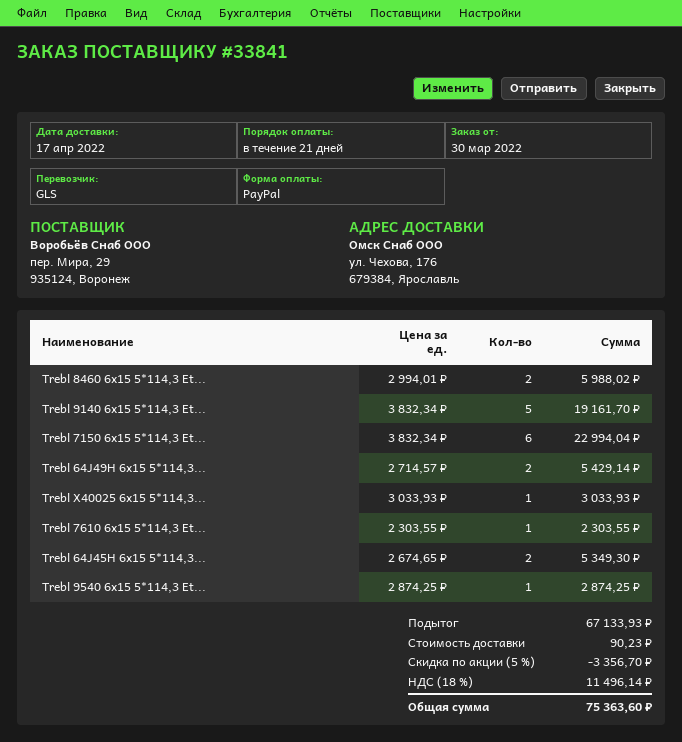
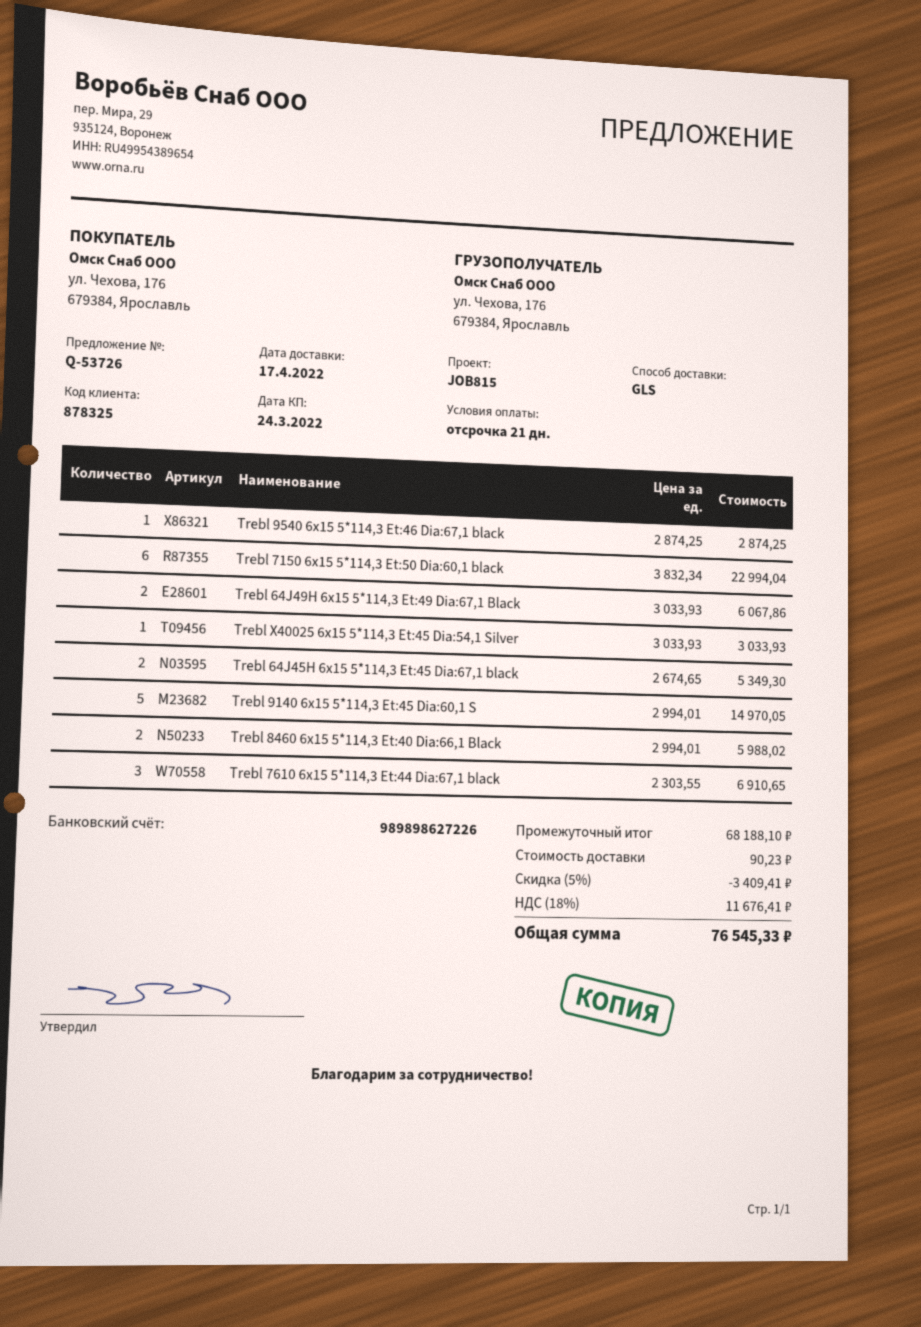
Trebl 9140 6x15 5*114,3 Et...: 5 x 3832.34 = 19161.70 -> 5 x 2994.01 = 14970.05
Trebl 64J49H 6x15 5*114,3...: 2 x 2714.57 = 5429.14 -> 2 x 3033.93 = 6067.86
Trebl 7610 6x15 5*114,3 Et...: 1 x 2303.55 = 2303.55 -> 3 x 2303.55 = 6910.65
subtotal: 67133.93 -> 68188.10
discount: 5% = 3356.70 -> 5% = 3409.41
tax: 18% = 11496.14 -> 18% = 11676.41
total: 75363.60 -> 76545.33

